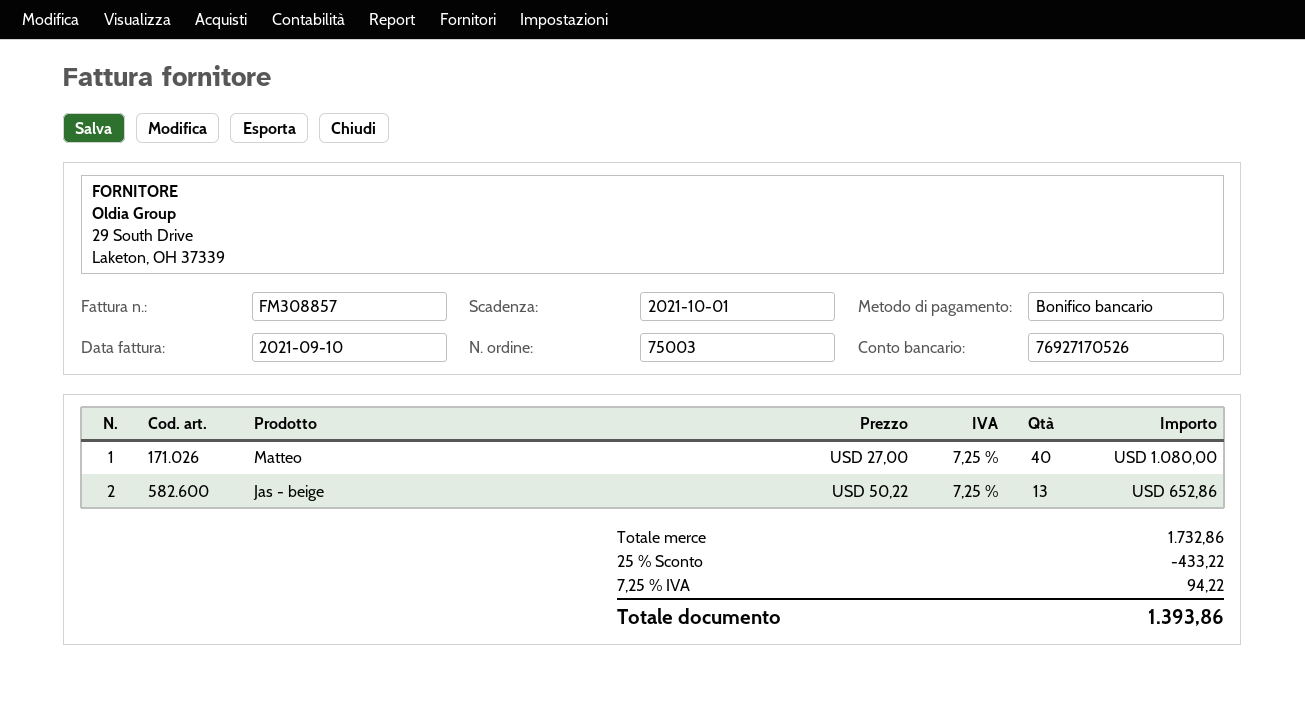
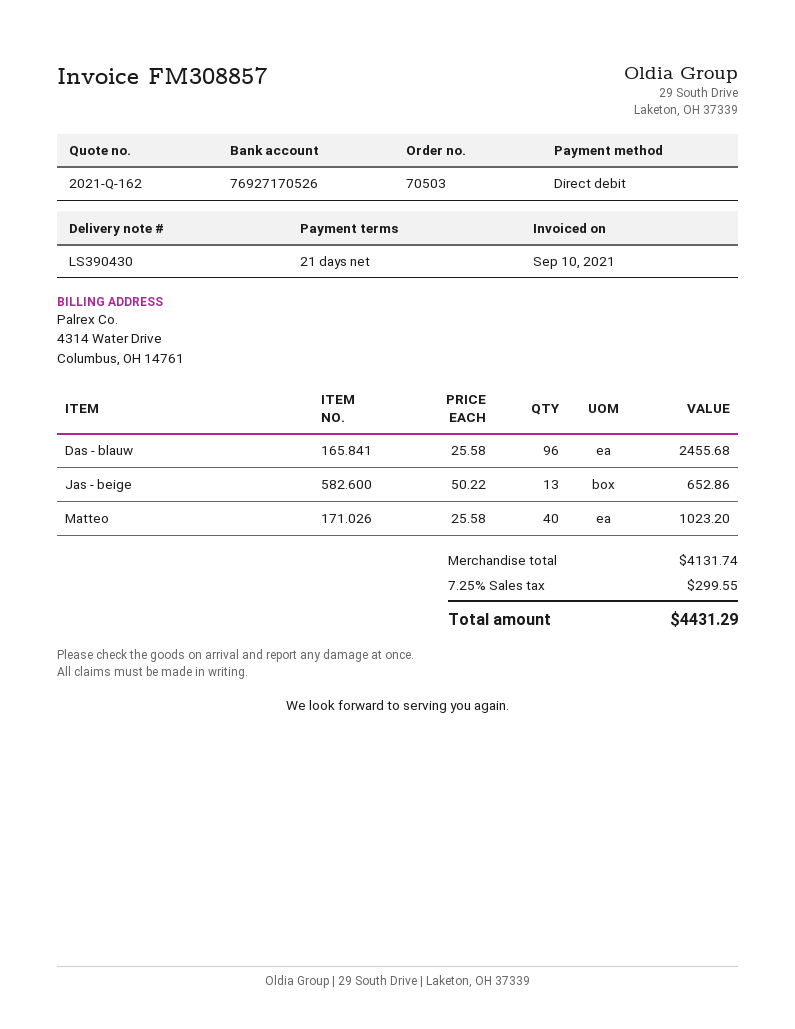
order number: 75003 -> 70503
payment method: bank transfer -> direct debit
Matteo: 40 x 27.00 = 1080.00 -> 40 x 25.58 = 1023.20
Das - blauw: none -> 96 x 25.58 = 2455.68
subtotal: 1732.86 -> 4131.74
discount: 25% = 433.22 -> none
tax: 7.25% = 94.22 -> 7.25% = 299.55
total: 1393.86 -> 4431.29

